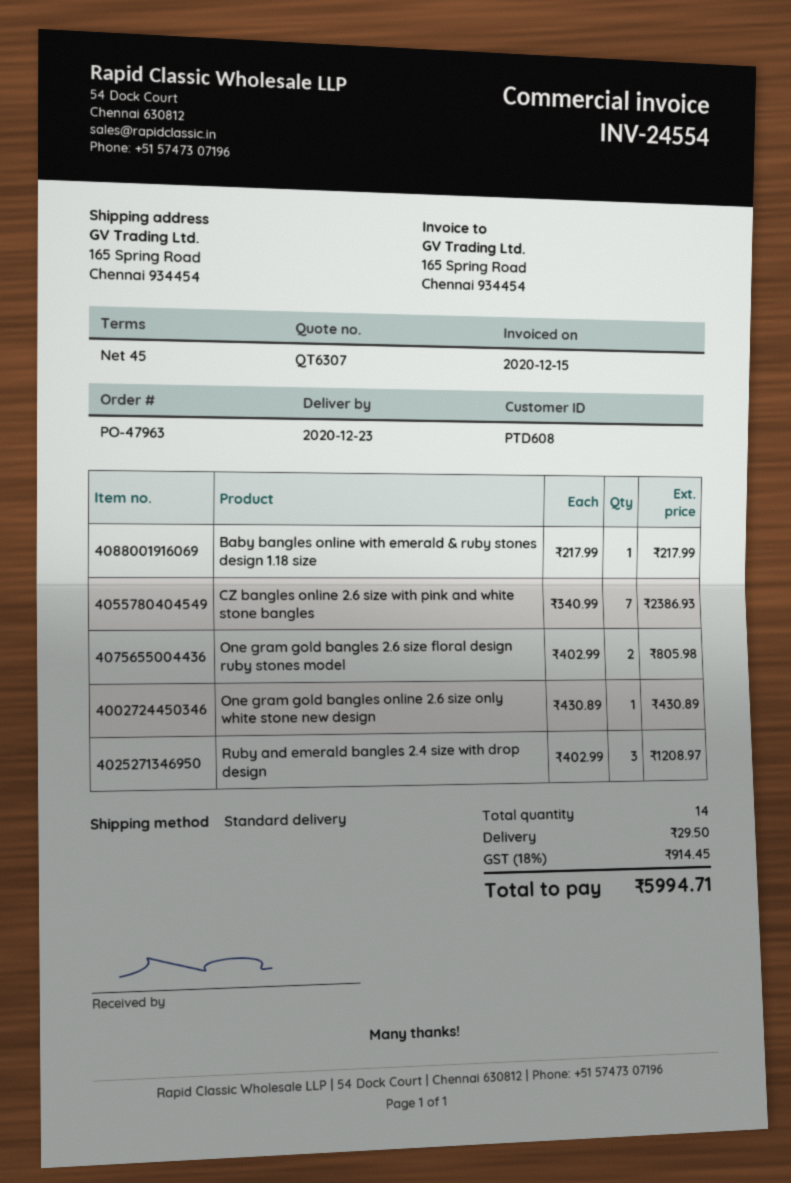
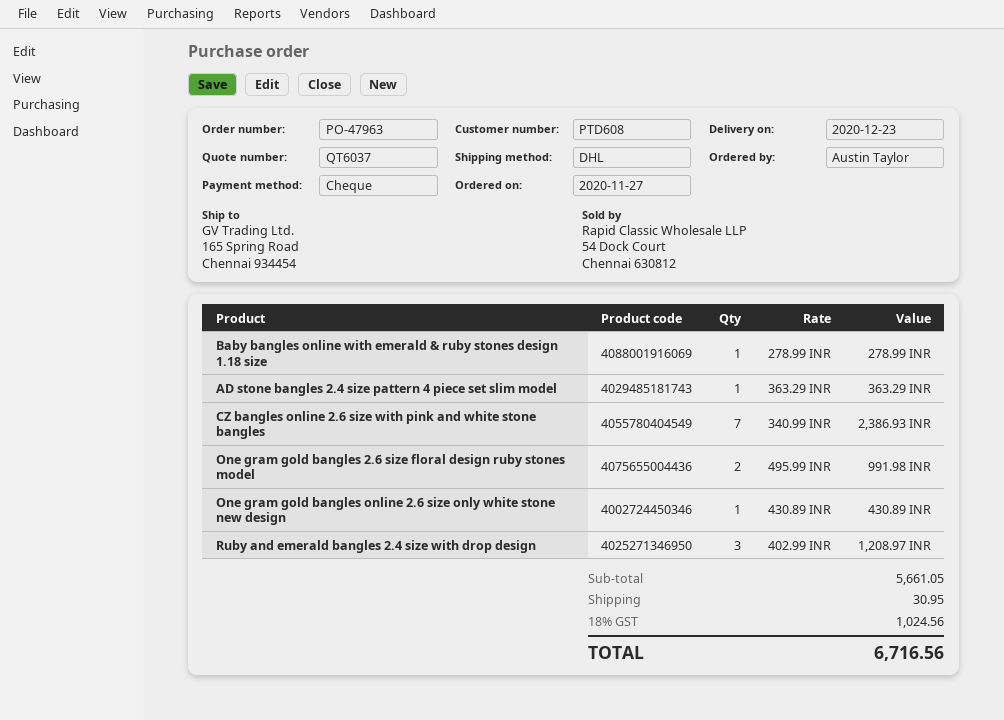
quote number: QT6307 -> QT6037
shipping method: standard -> DHL
Baby bangles online with emerald & ruby stones design 1.18 size: 1 x 217.99 = 217.99 -> 1 x 278.99 = 278.99
One gram gold bangles 2.6 size floral design ruby stones model: 2 x 402.99 = 805.98 -> 2 x 495.99 = 991.98
AD stone bangles 2.4 size pattern 4 piece set slim model: none -> 1 x 363.29 = 363.29
shipping: 29.50 -> 30.95
tax: 18% = 914.45 -> 18% = 1024.56
total: 5994.71 -> 6716.56

